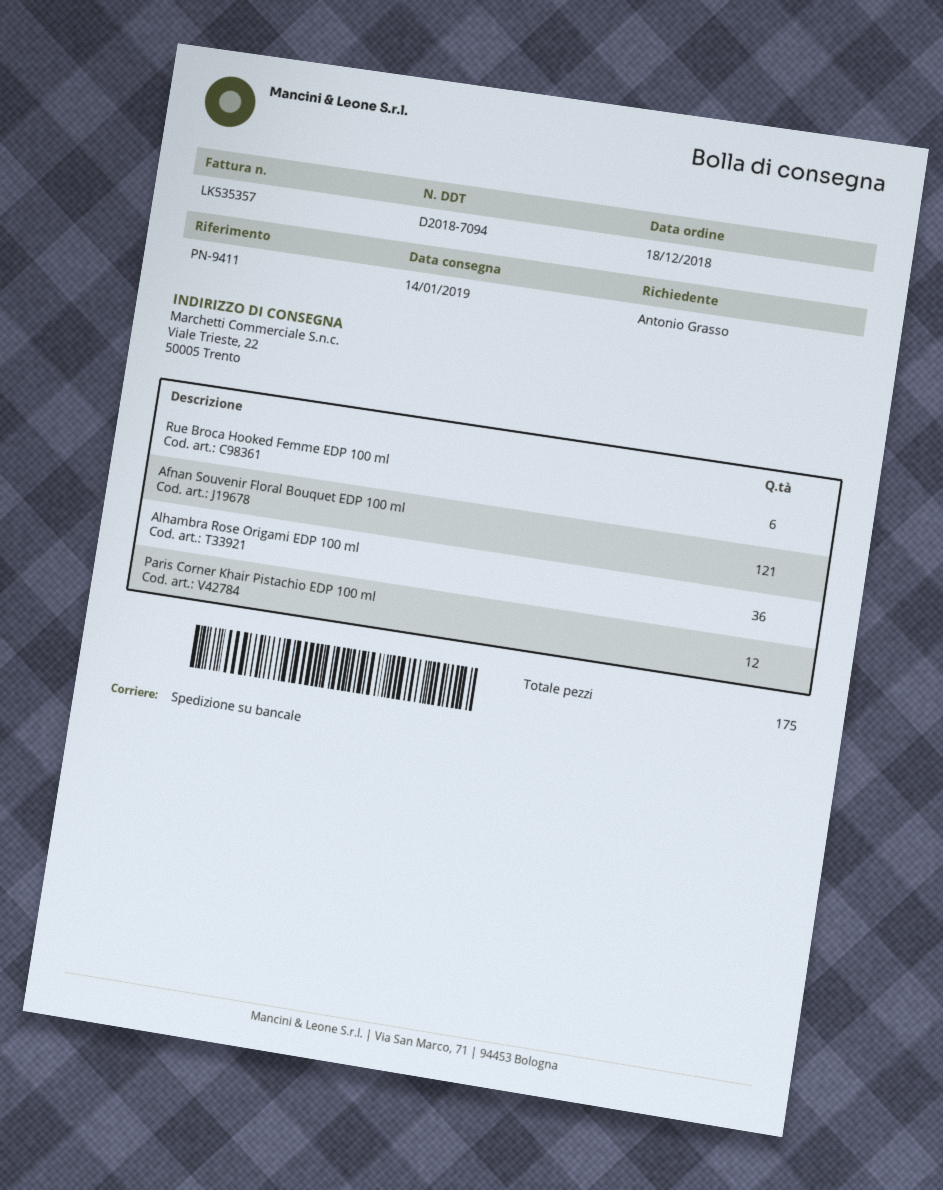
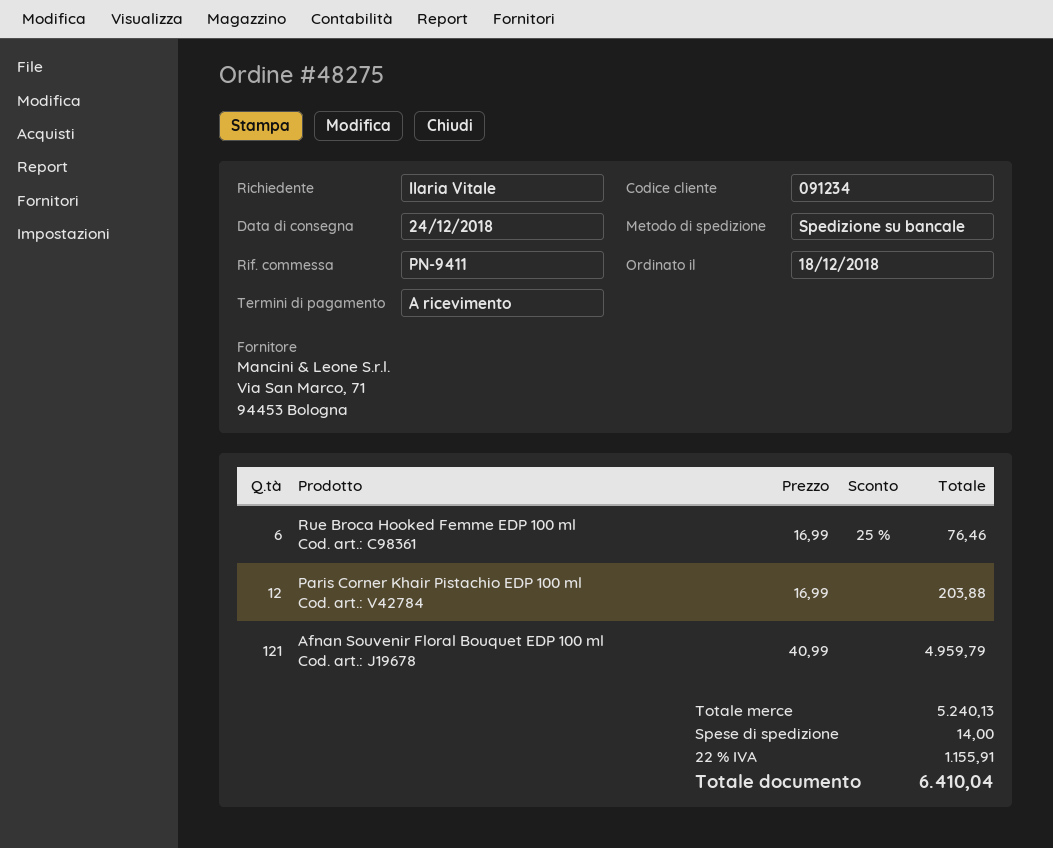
delivery date: 2019-01-14 -> 2018-12-24
ordered by: Antonio Grasso -> Ilaria Vitale
Alhambra Rose Origami EDP 100 ml: 36 -> none

